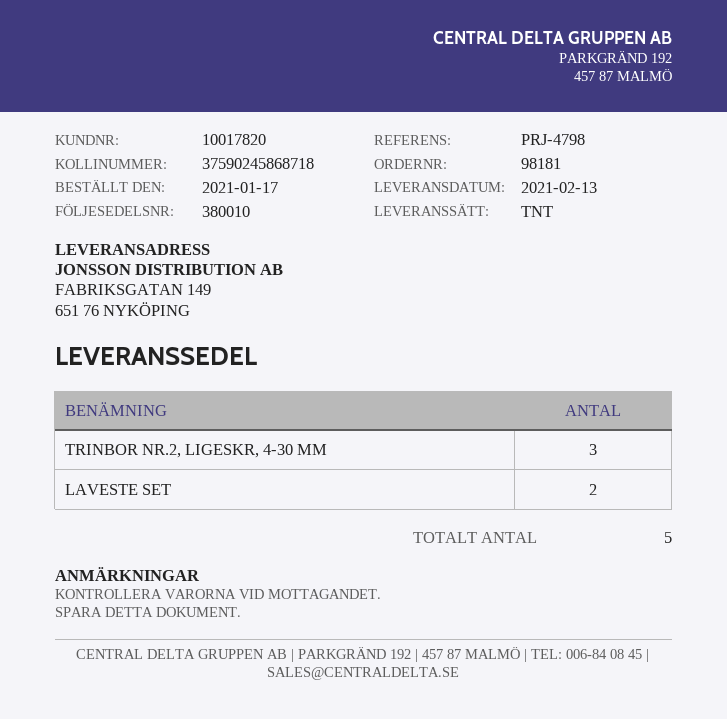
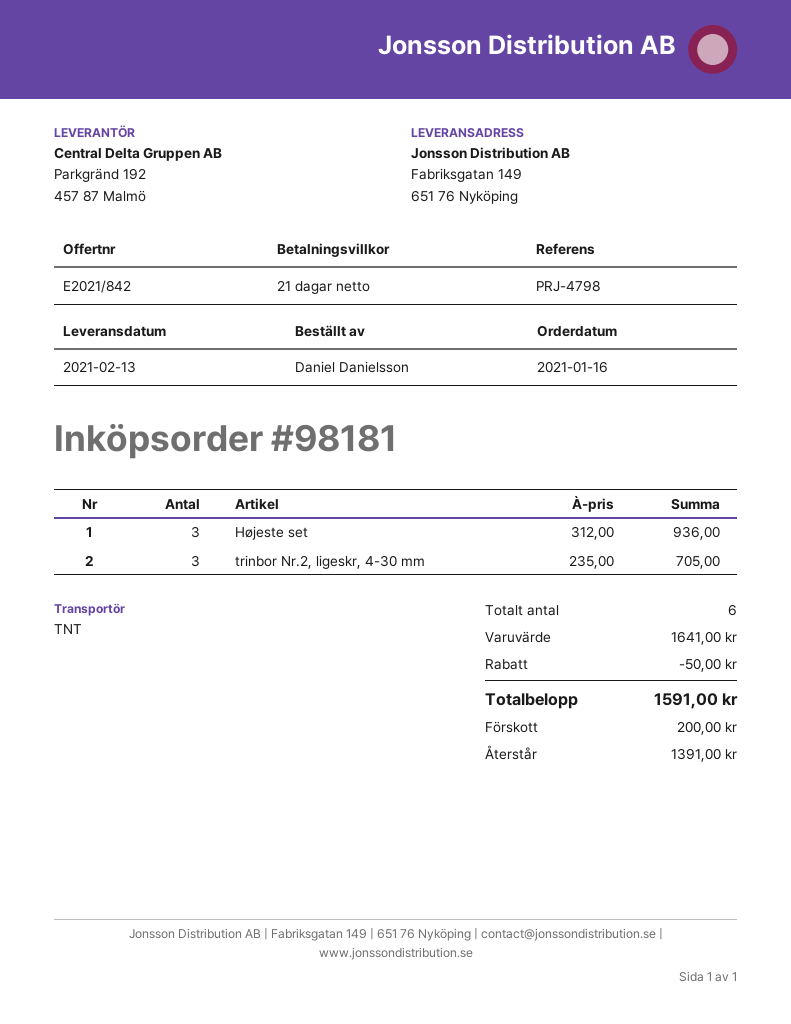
order date: 2021-01-17 -> 2021-01-16
LAVESTE SET: 2 -> none
Højeste set: none -> 3
total quantity: 5 -> 6

